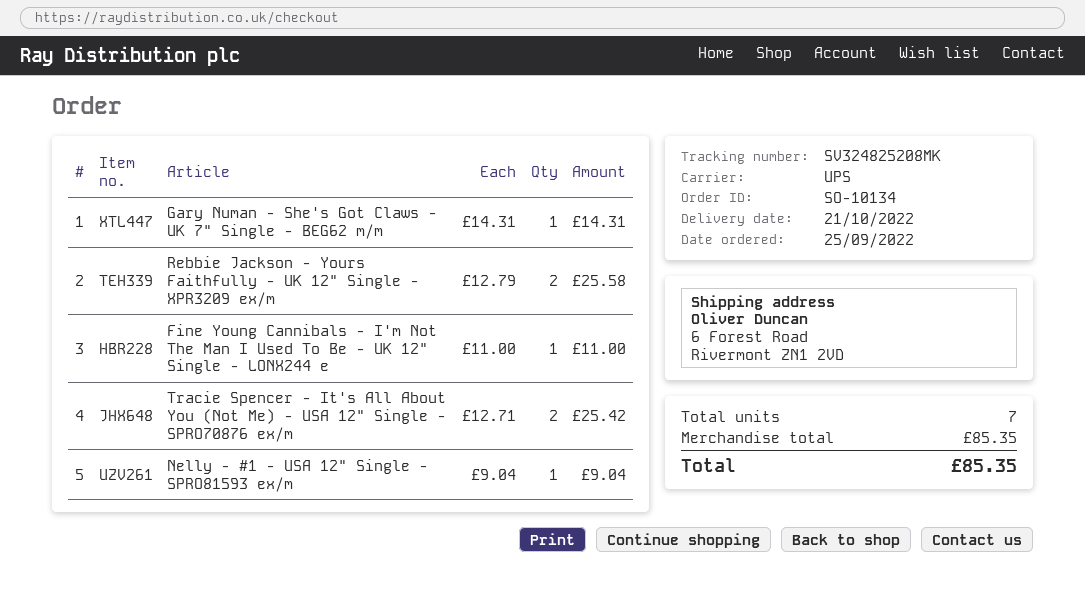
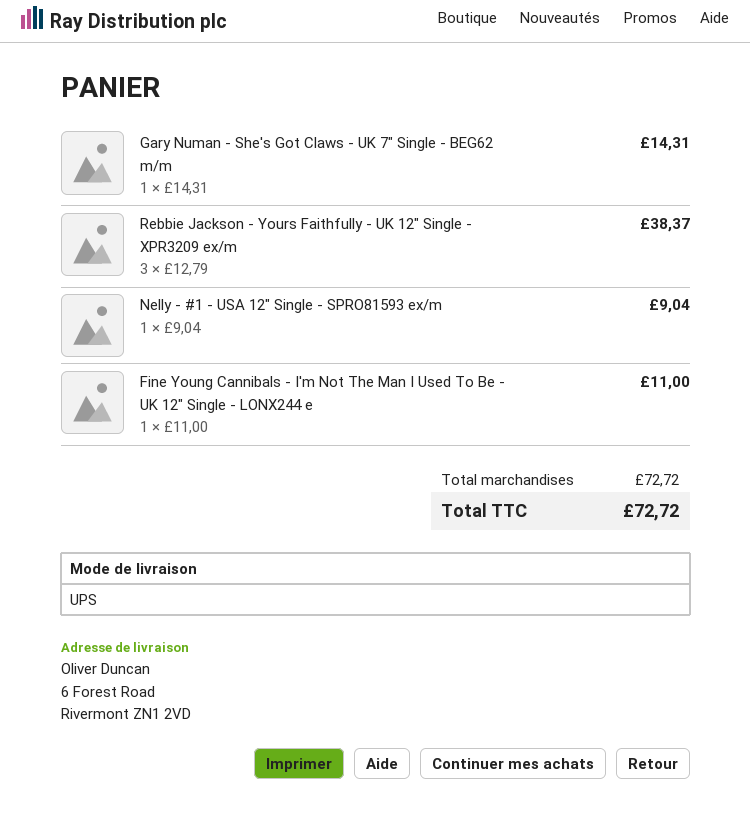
Rebbie Jackson - Yours Faithfully - UK 12" Single - XPR3209 ex/m: 2 x 12.79 = 25.58 -> 3 x 12.79 = 38.37
Tracie Spencer - It's All About You (Not Me) - USA 12" Single - SPRO70876 ex/m: 2 x 12.71 = 25.42 -> none
subtotal: 85.35 -> 72.72
total: 85.35 -> 72.72

